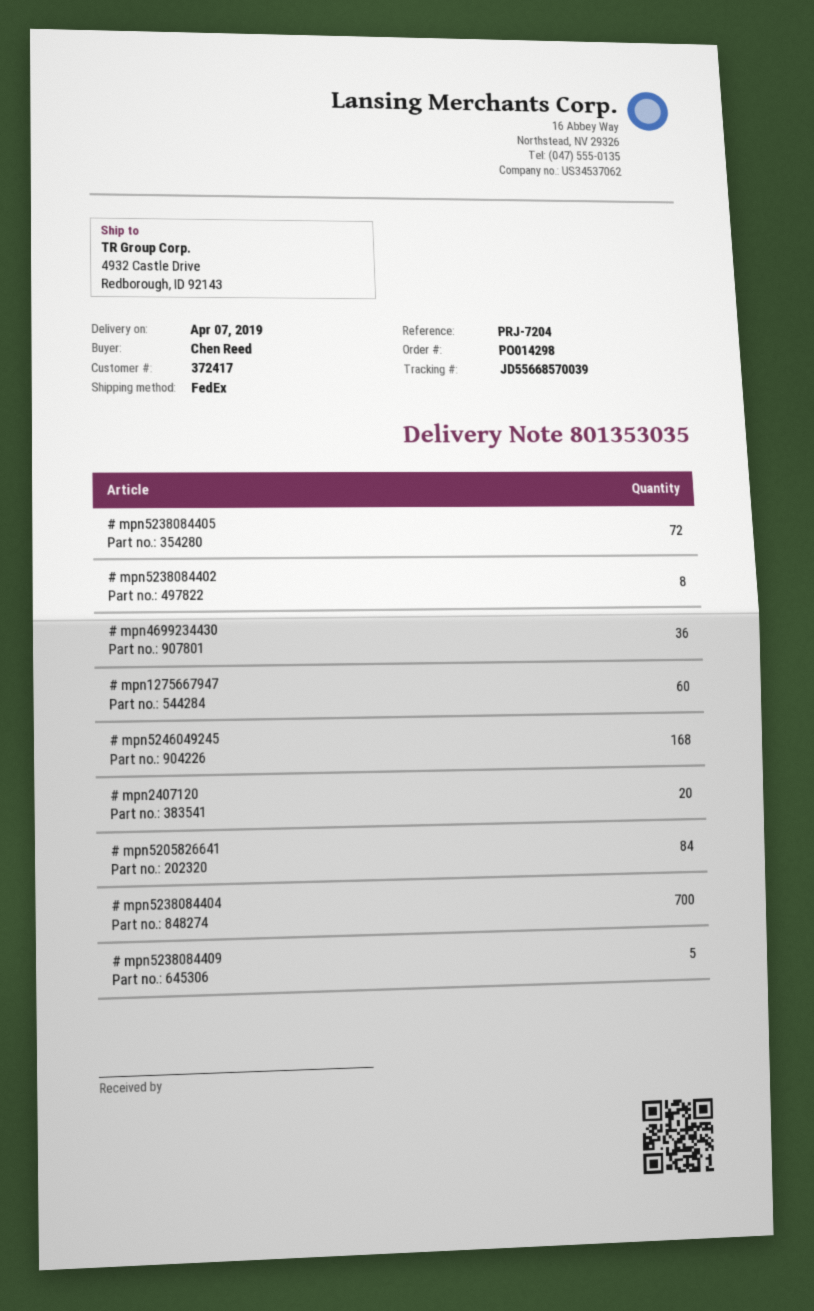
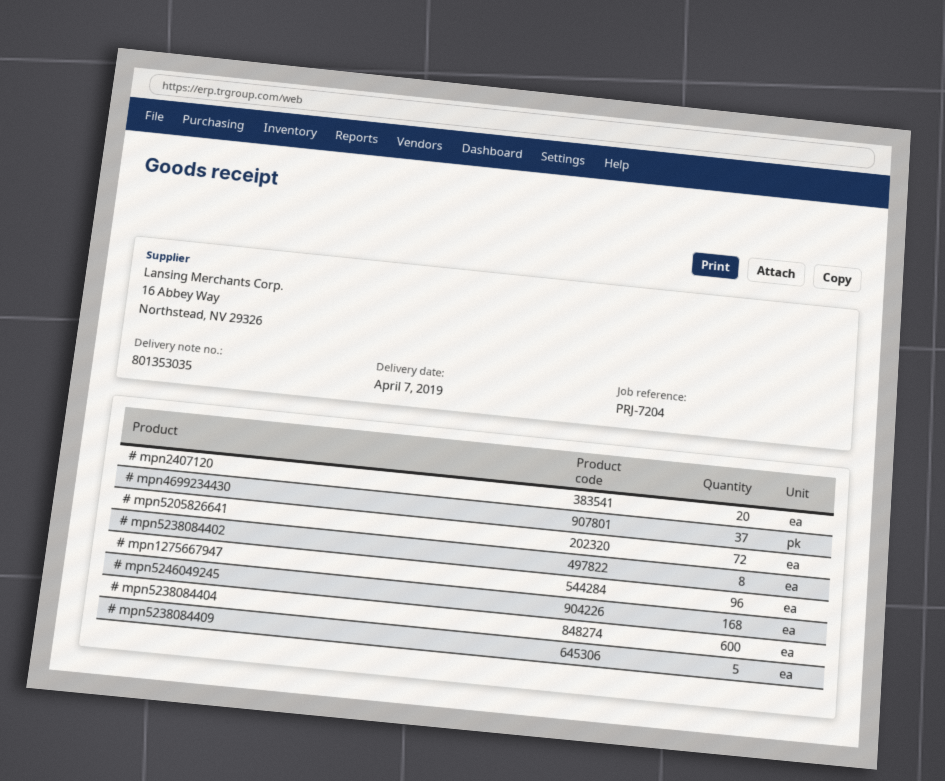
# mpn5238084405: 72 -> none
# mpn4699234430: 36 -> 37
# mpn1275667947: 60 -> 96
# mpn5205826641: 84 -> 72
# mpn5238084404: 700 -> 600

